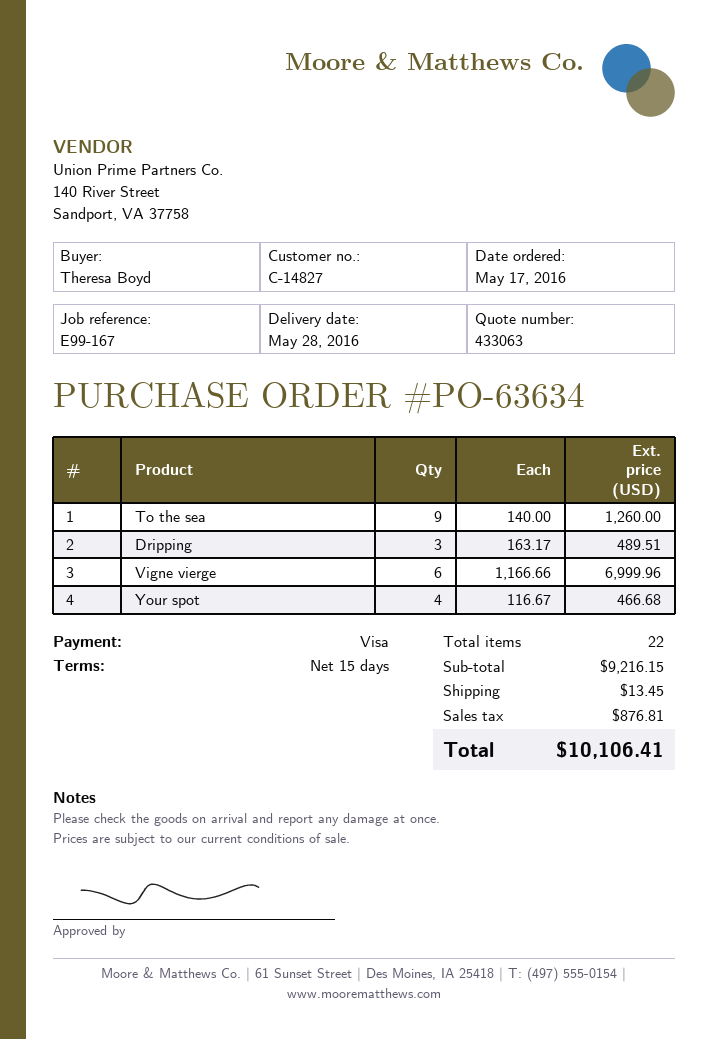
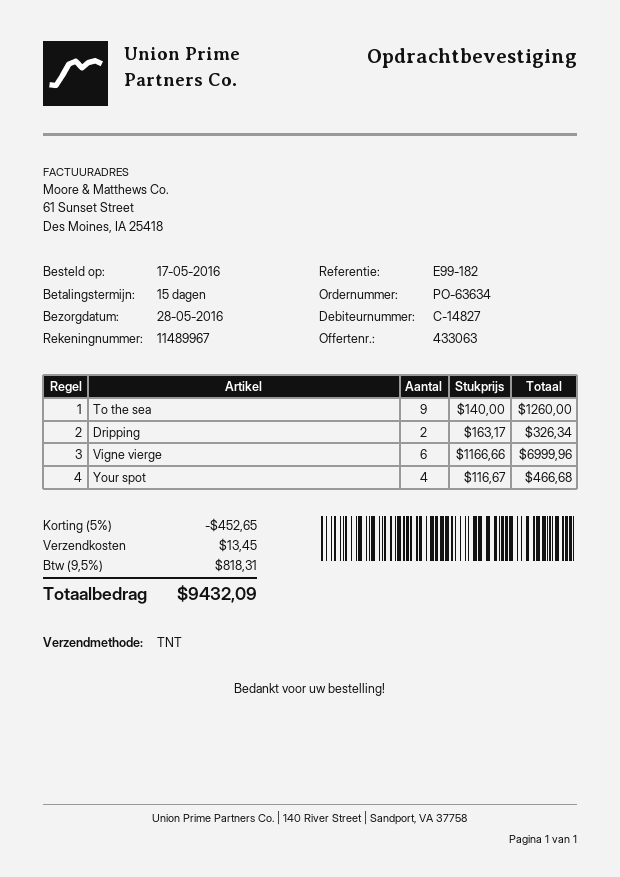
reference: E99-167 -> E99-182
Dripping: 3 x 163.17 = 489.51 -> 2 x 163.17 = 326.34
discount: none -> 5% = 452.65
tax: 876.81 -> 818.31
total: 10106.41 -> 9432.09

